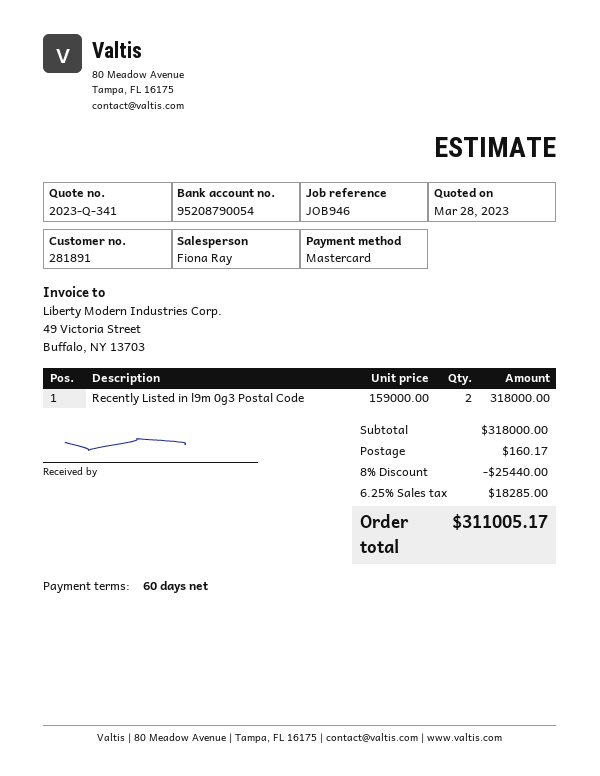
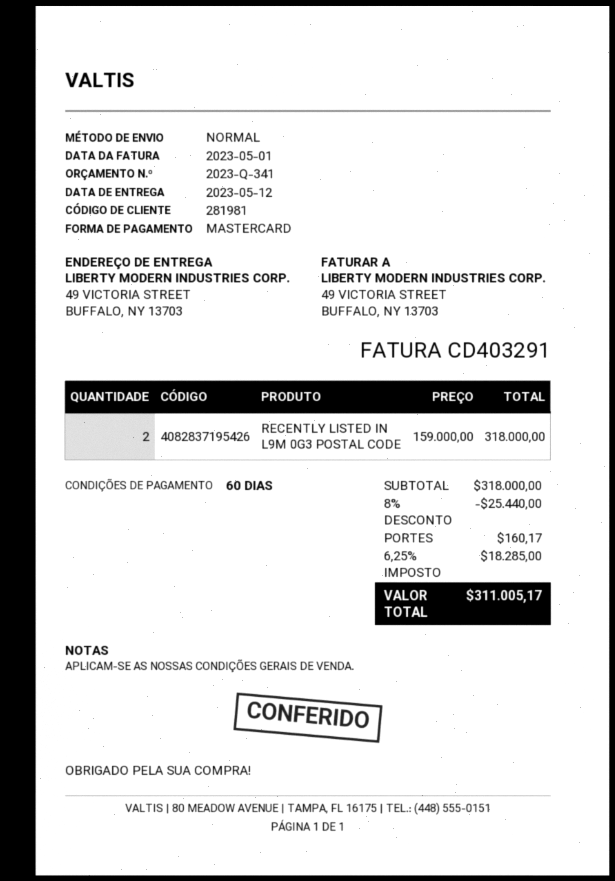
customer number: 281891 -> 281981

